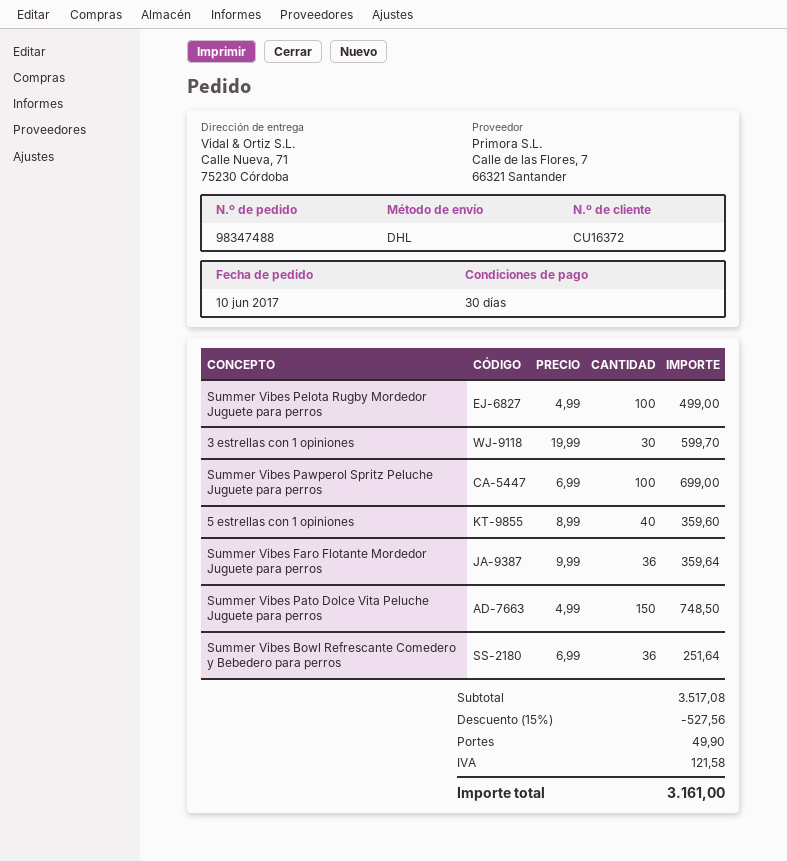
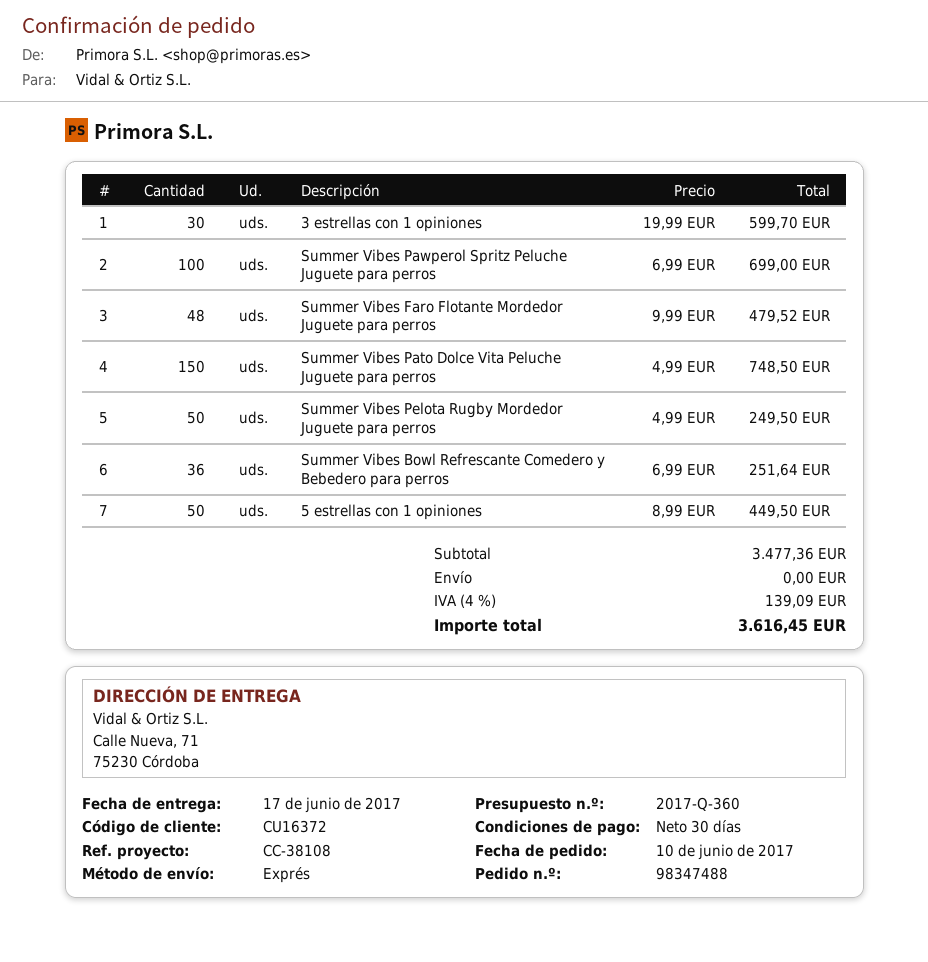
shipping method: DHL -> express
Summer Vibes Pelota Rugby Mordedor Juguete para perros: 100 x 4.99 = 499.00 -> 50 x 4.99 = 249.50
5 estrellas con 1 opiniones: 40 x 8.99 = 359.60 -> 50 x 8.99 = 449.50
Summer Vibes Faro Flotante Mordedor Juguete para perros: 36 x 9.99 = 359.64 -> 48 x 9.99 = 479.52
subtotal: 3517.08 -> 3477.36
discount: 15% = 527.56 -> none
shipping: 49.90 -> 0.00
tax: 121.58 -> 139.09
total: 3161.00 -> 3616.45

